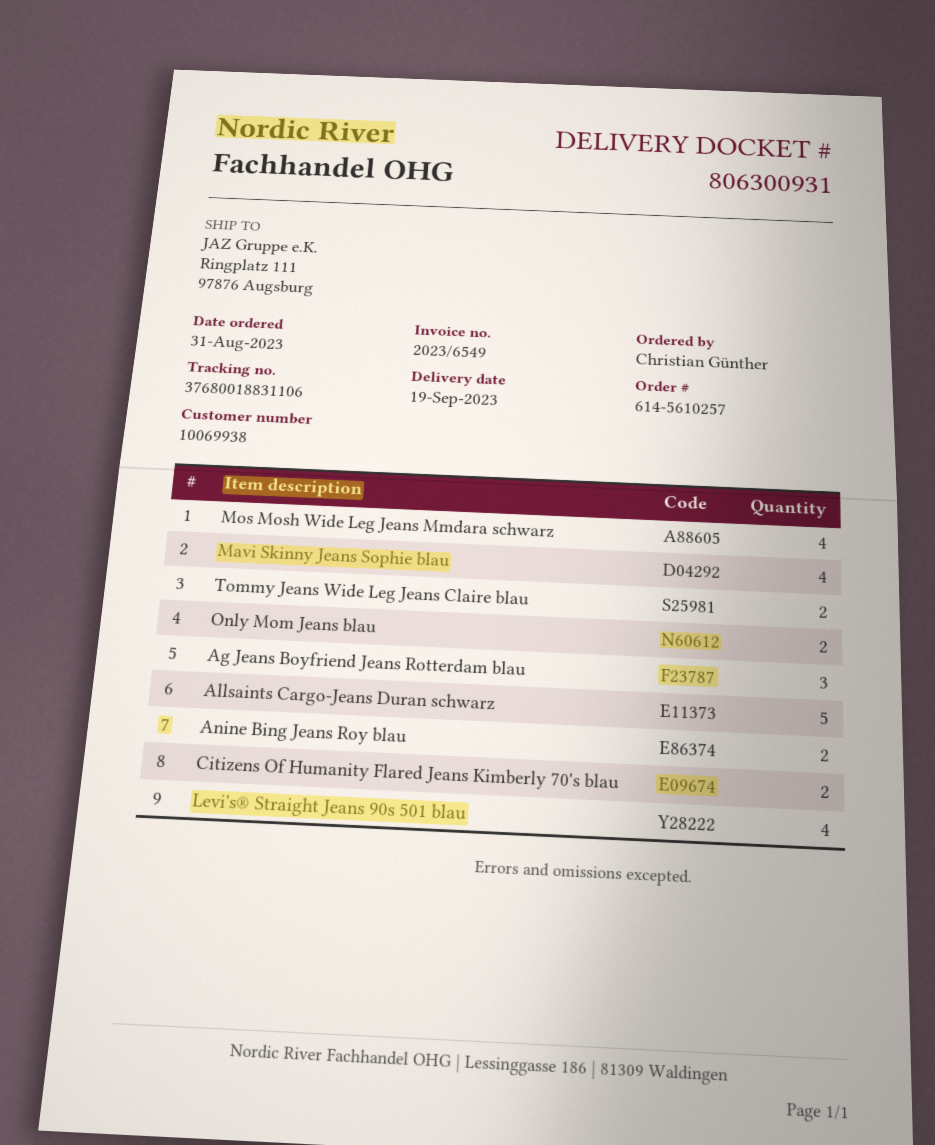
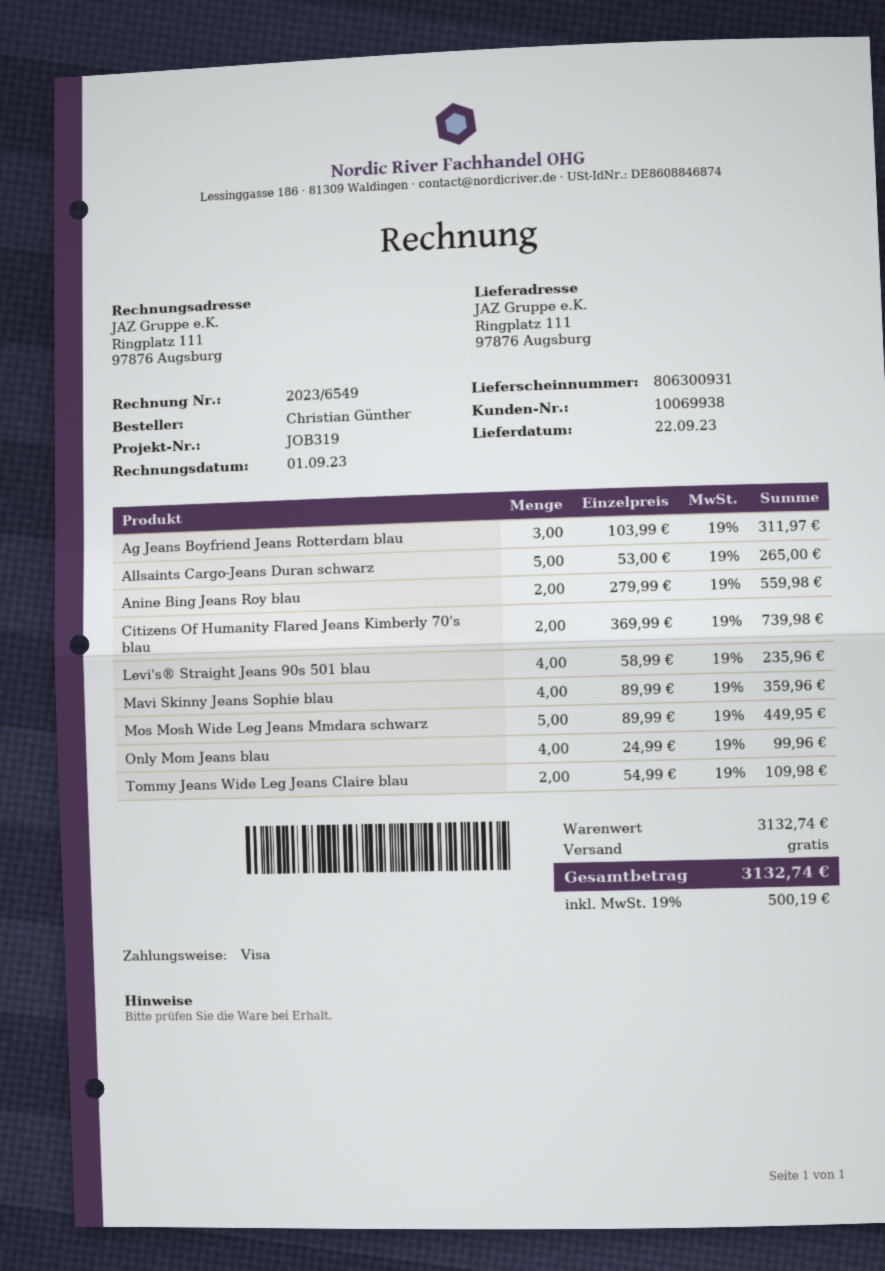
delivery date: 2023-09-19 -> 2023-09-22
Mos Mosh Wide Leg Jeans Mmdara schwarz: 4 -> 5
Only Mom Jeans blau: 2 -> 4

